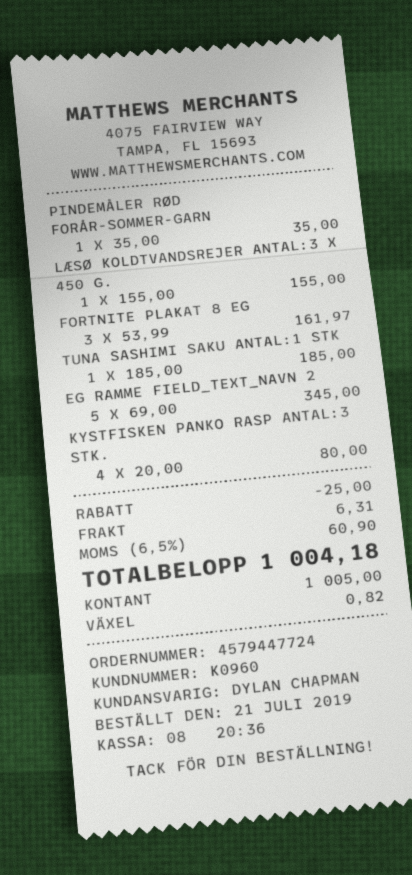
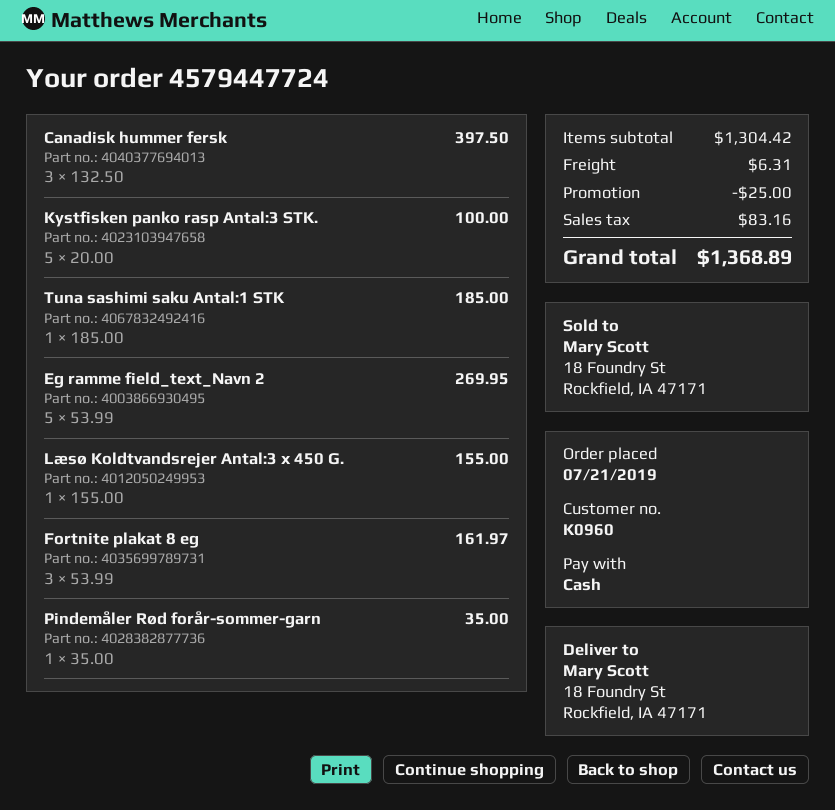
EG RAMME FIELD_TEXT_NAVN 2: 5 x 69.00 = 345.00 -> 5 x 53.99 = 269.95
KYSTFISKEN PANKO RASP ANTAL:3 STK.: 4 x 20.00 = 80.00 -> 5 x 20.00 = 100.00
Canadisk hummer fersk: none -> 3 x 132.50 = 397.50
tax: 60.90 -> 83.16
total: 1004.18 -> 1368.89

